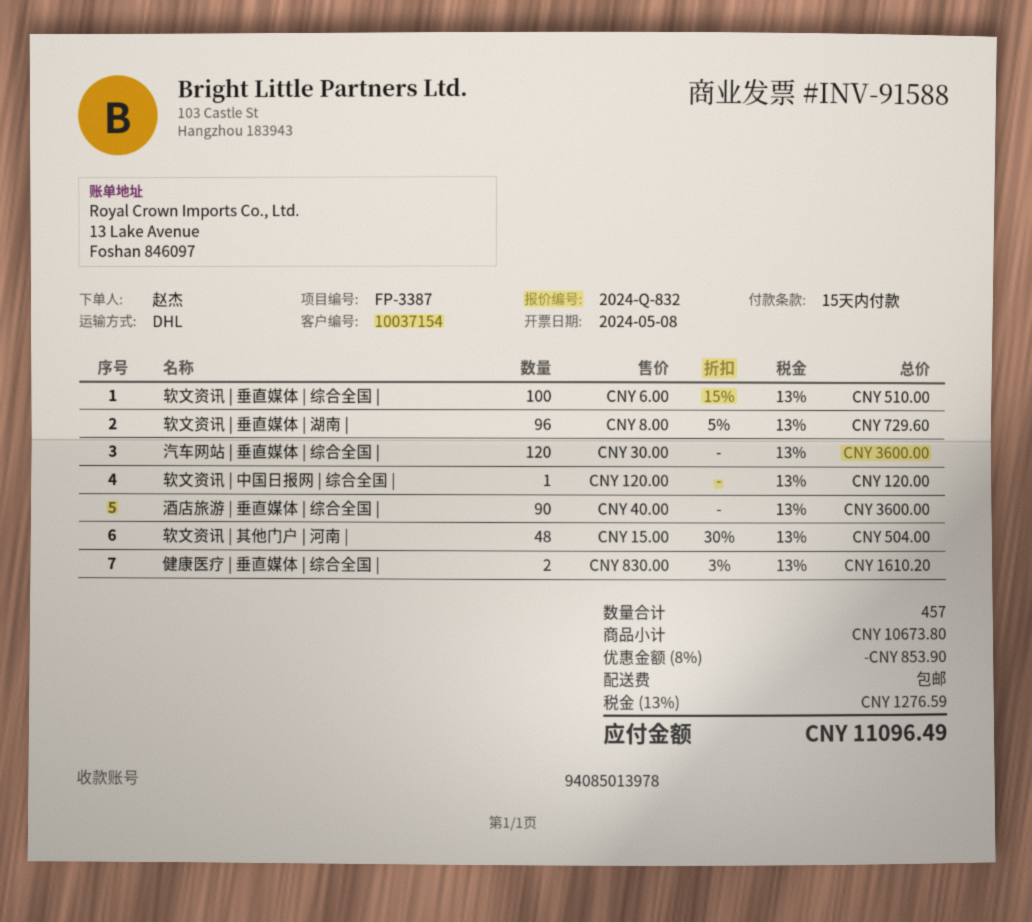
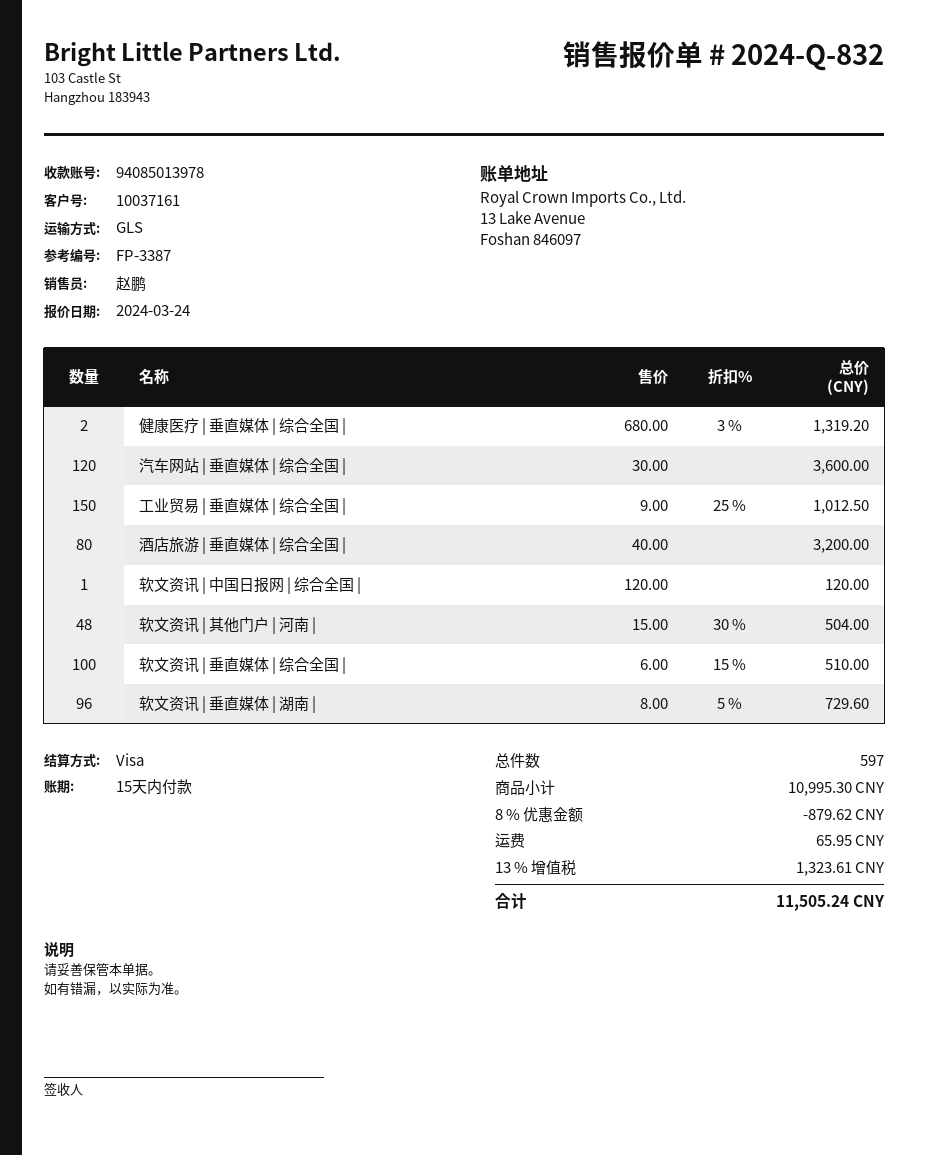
customer number: 10037154 -> 10037161
shipping method: DHL -> GLS
酒店旅游 | 垂直媒体 | 综合全国 |: 90 x 40.00 = 3600.00 -> 80 x 40.00 = 3200.00
健康医疗 | 垂直媒体 | 综合全国 |: 2 x 830.00 - 3% = 1610.20 -> 2 x 680.00 - 3% = 1319.20
工业贸易 | 垂直媒体 | 综合全国 |: none -> 150 x 9.00 - 25% = 1012.50
total quantity: 457 -> 597
subtotal: 10673.80 -> 10995.30
discount: 8% = 853.90 -> 8% = 879.62
shipping: 0.00 -> 65.95
tax: 13% = 1276.59 -> 13% = 1323.61
total: 11096.49 -> 11505.24

